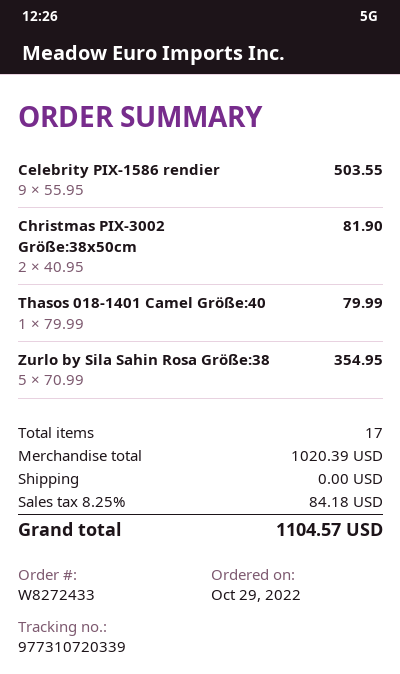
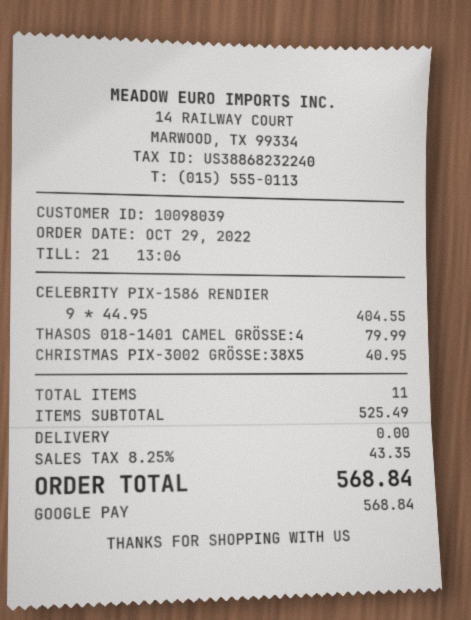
Celebrity PIX-1586 rendier: 9 x 55.95 = 503.55 -> 9 x 44.95 = 404.55
Christmas PIX-3002 Größe:38x50cm: 2 x 40.95 = 81.90 -> 1 x 40.95 = 40.95
Zurlo by Sila Sahin Rosa Größe:38: 5 x 70.99 = 354.95 -> none
total quantity: 17 -> 11
subtotal: 1020.39 -> 525.49
tax: 8.25% = 84.18 -> 8.25% = 43.35
total: 1104.57 -> 568.84

